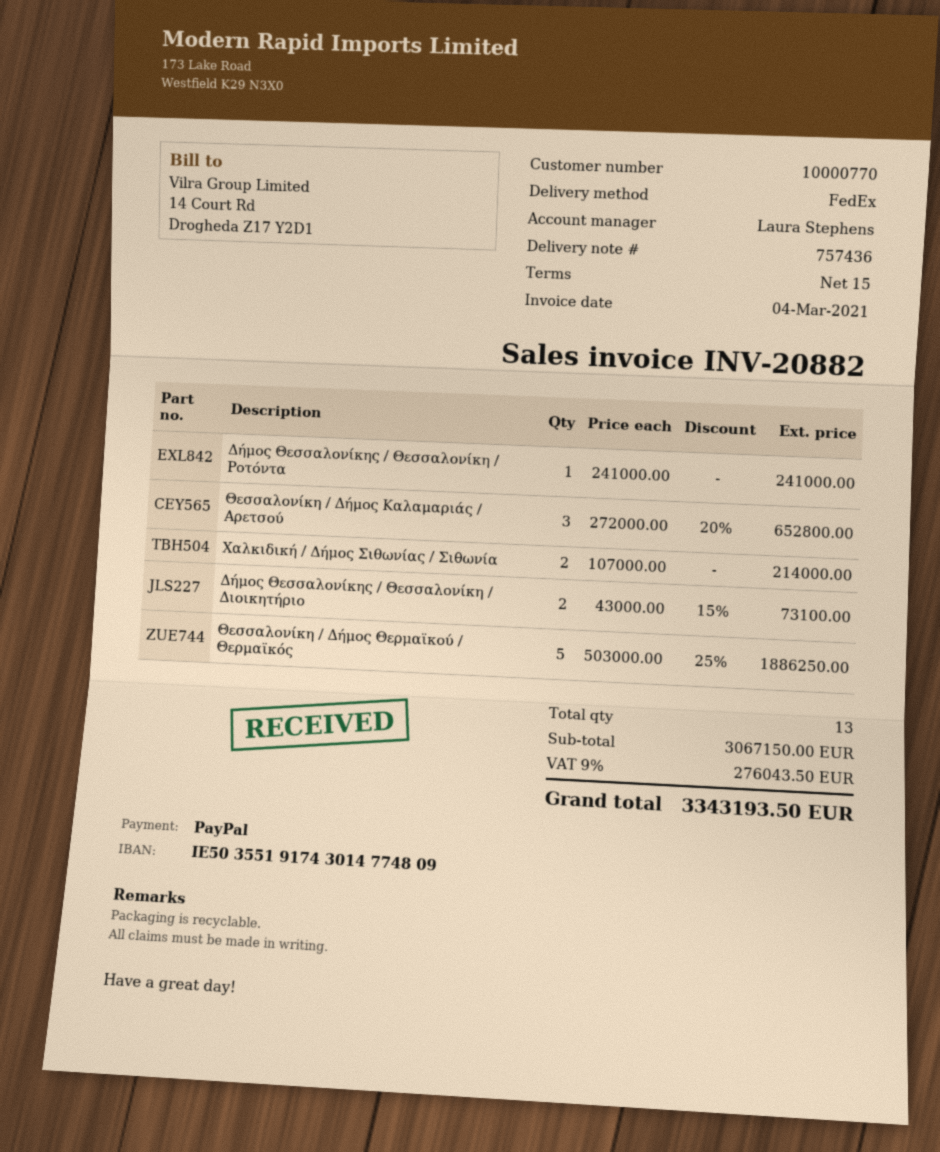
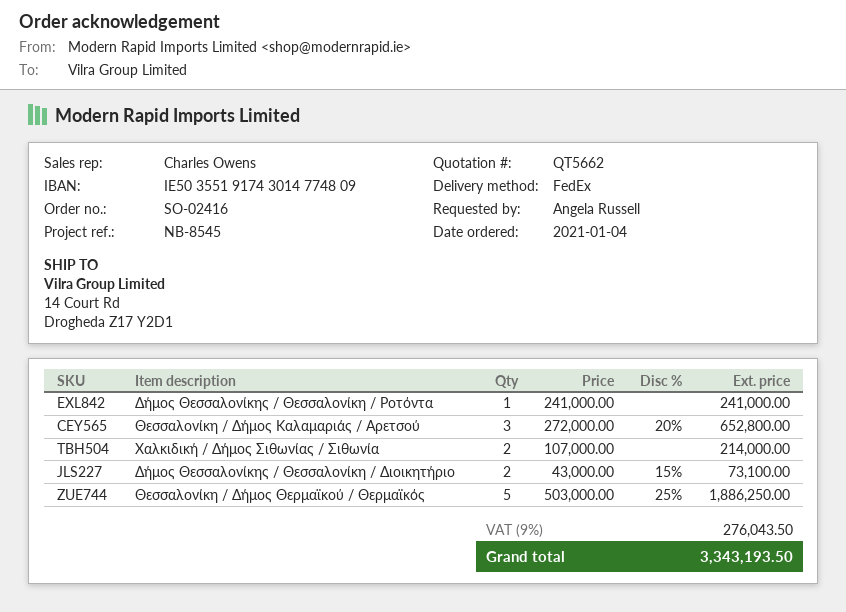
sales rep: Laura Stephens -> Charles Owens

